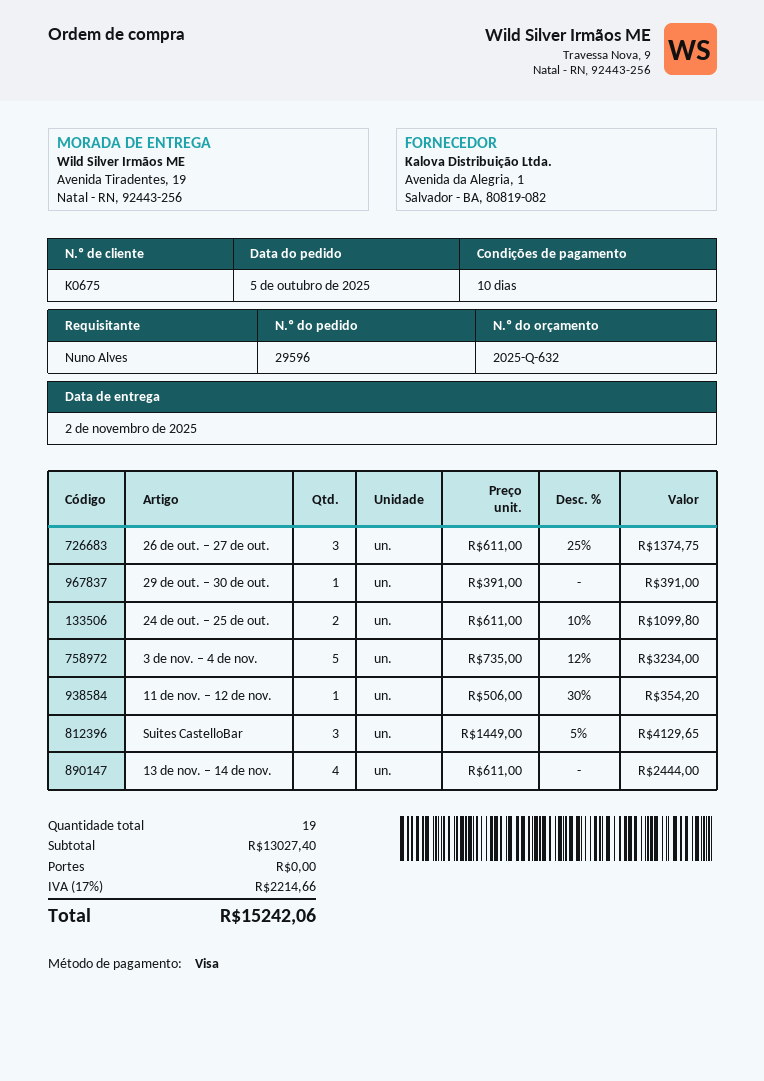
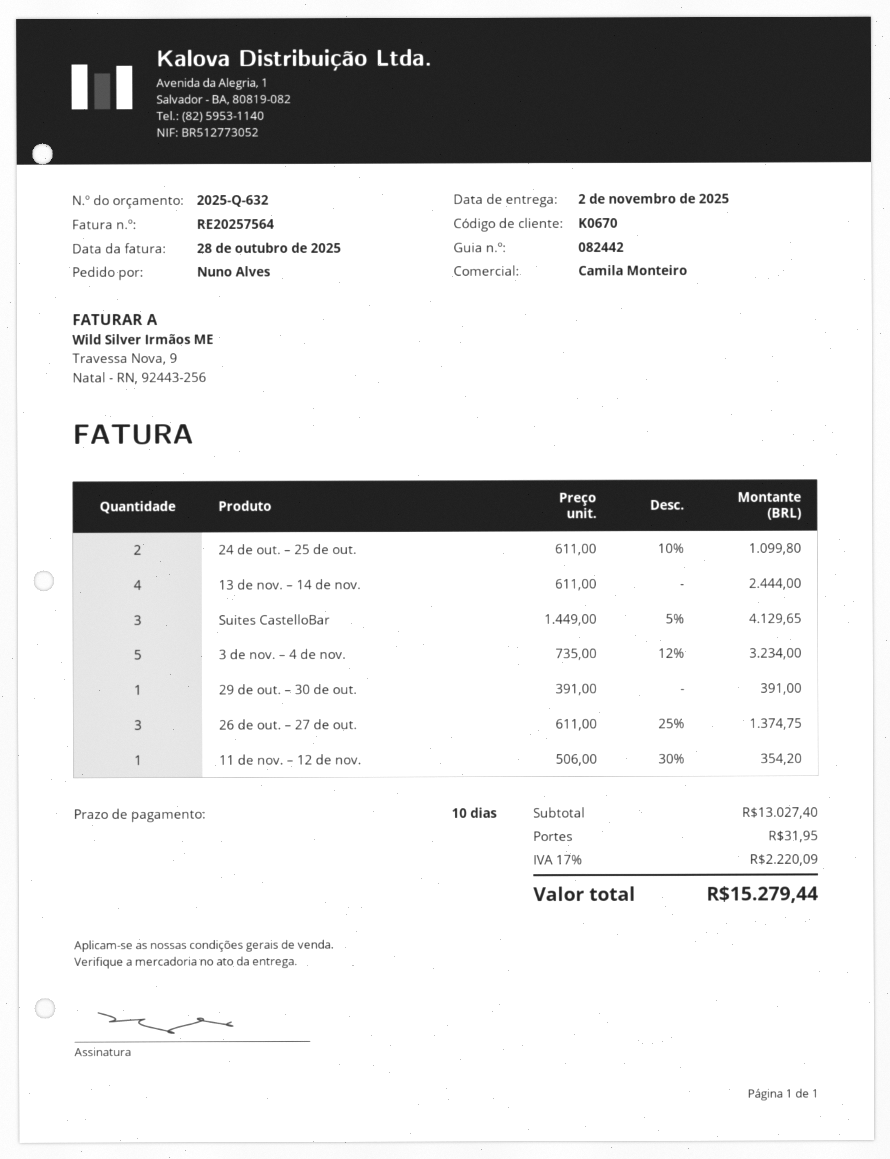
customer number: K0675 -> K0670
shipping: 0.00 -> 31.95
tax: 17% = 2214.66 -> 17% = 2220.09
total: 15242.06 -> 15279.44

